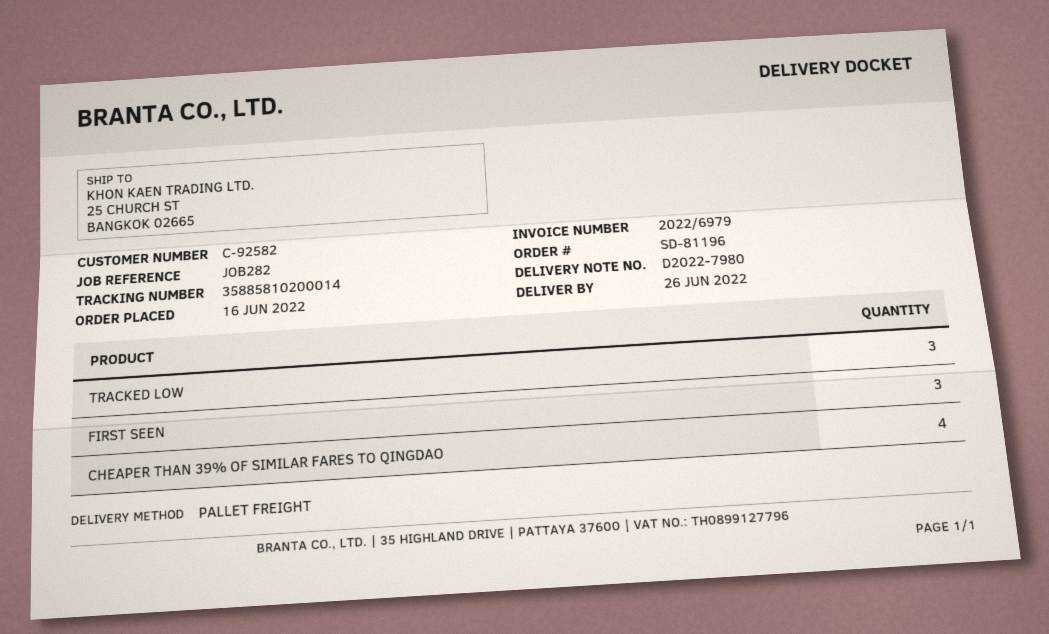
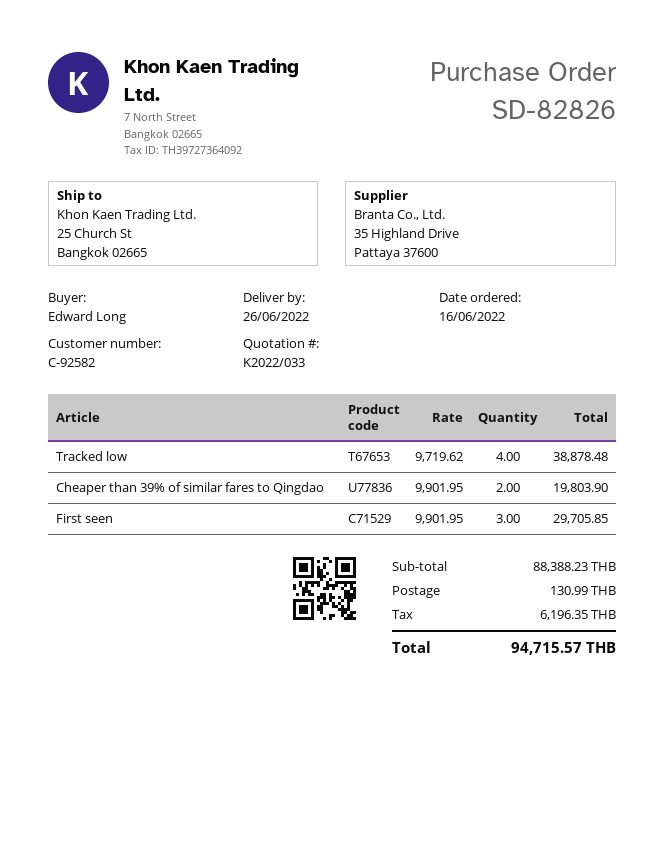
order number: SD-81196 -> SD-82826
TRACKED LOW: 3 -> 4
CHEAPER THAN 39% OF SIMILAR FARES TO QINGDAO: 4 -> 2

